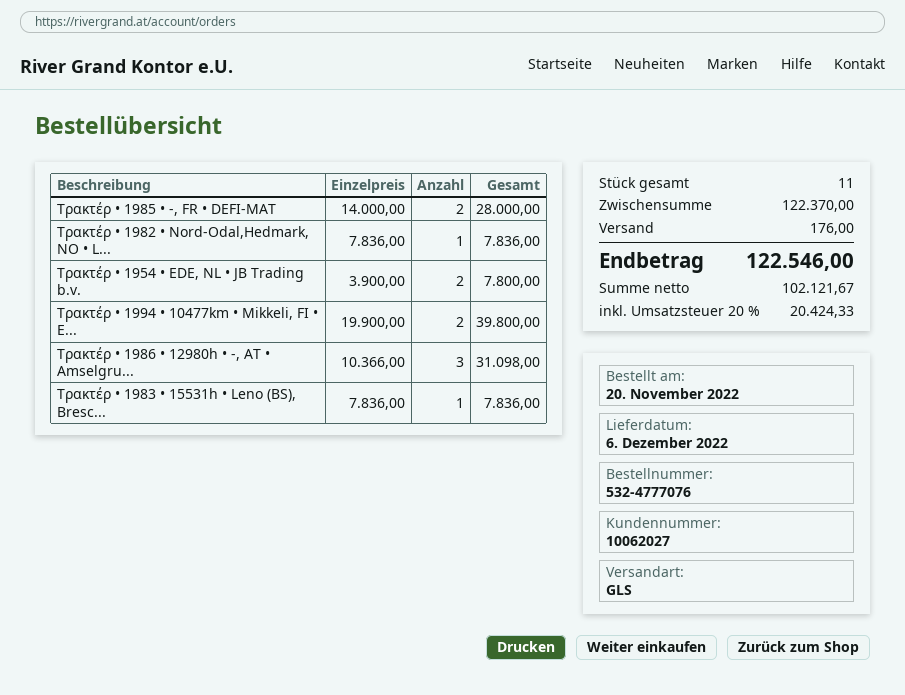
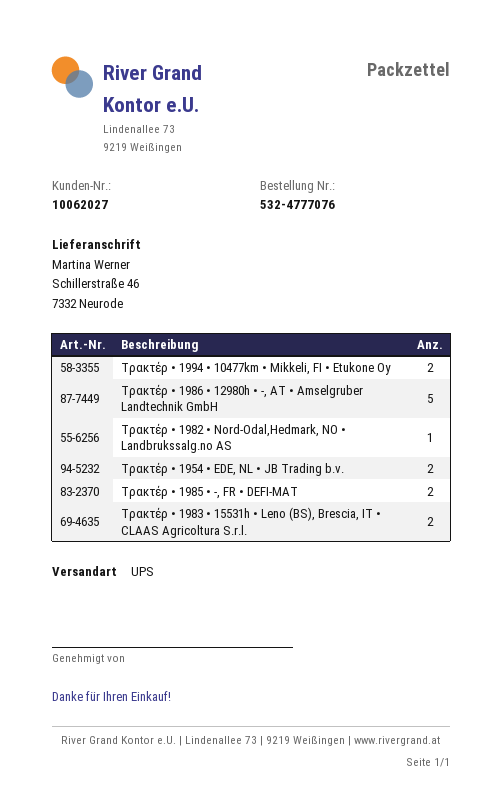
shipping method: GLS -> UPS
Τρακτέρ • 1986 • 12980h • -, AT • Amselgru...: 3 -> 5
Τρακτέρ • 1983 • 15531h • Leno (BS), Bresc...: 1 -> 2

